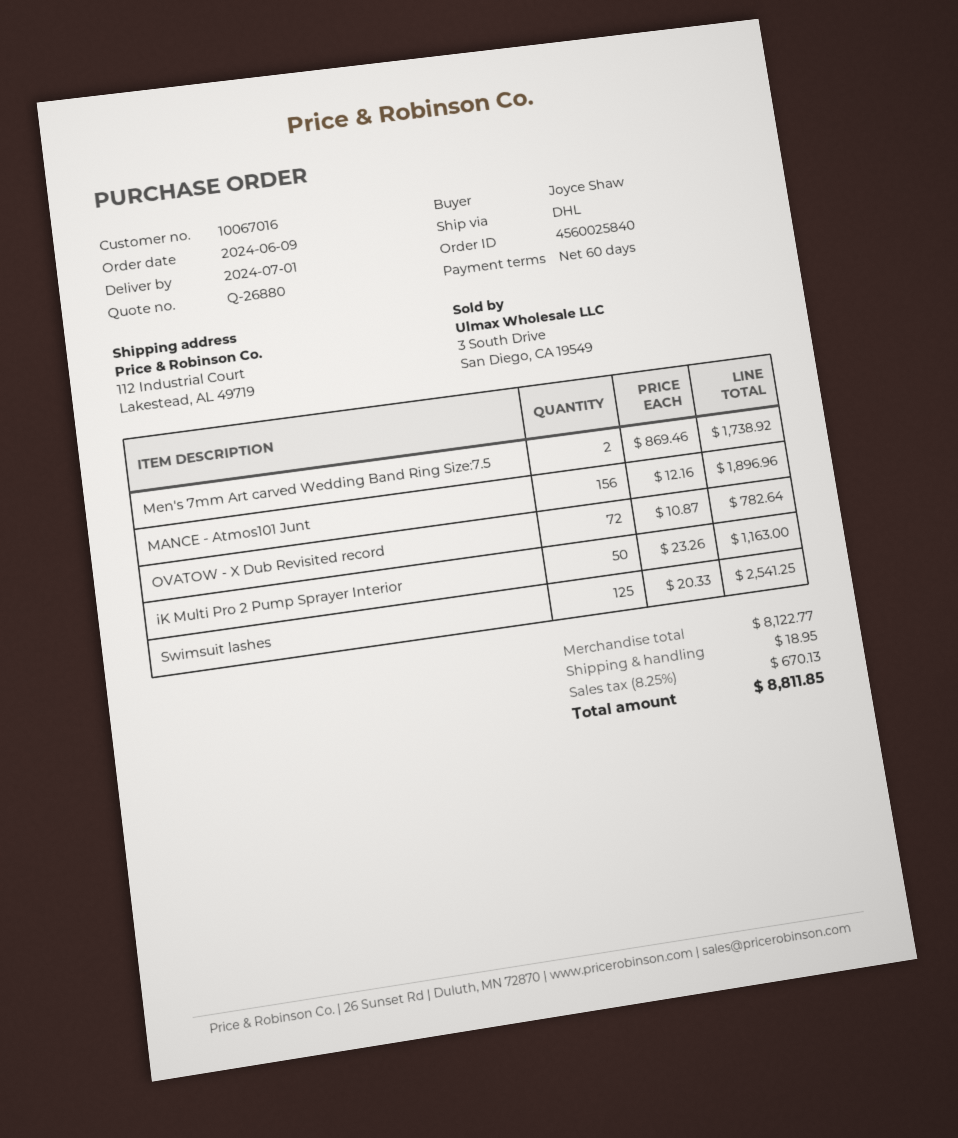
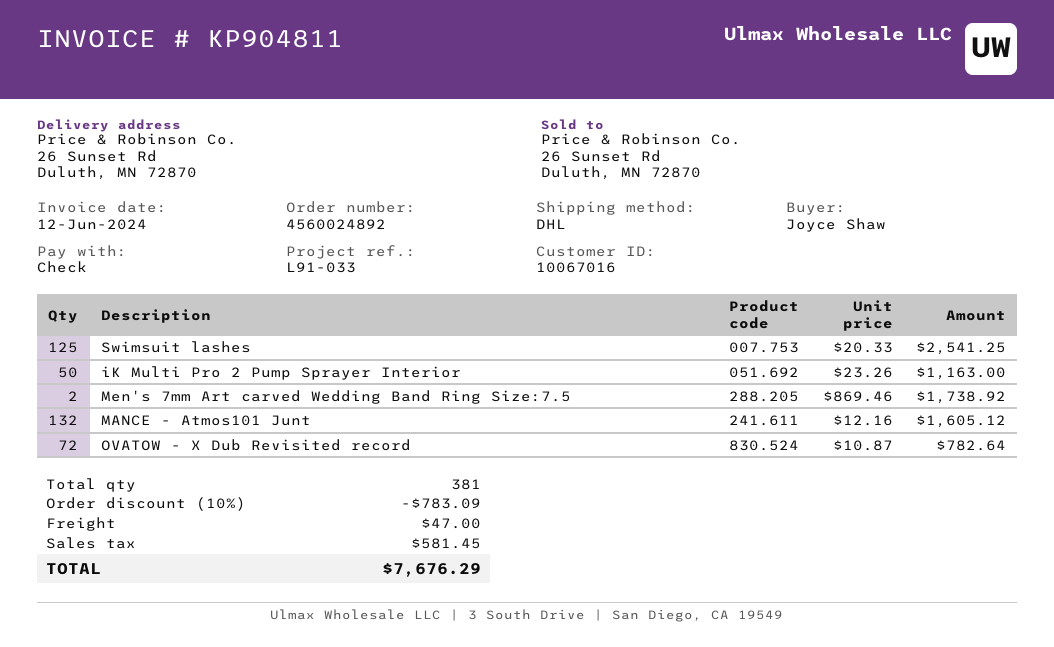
order number: 4560025840 -> 4560024892
ship to: 112 Industrial Court, Lakestead, AL 49719 -> 26 Sunset Rd, Duluth, MN 72870
MANCE - Atmos101 Junt: 156 x 12.16 = 1896.96 -> 132 x 12.16 = 1605.12
discount: none -> 10% = 783.09
shipping: 18.95 -> 47.00
tax: 670.13 -> 581.45
total: 8811.85 -> 7676.29

